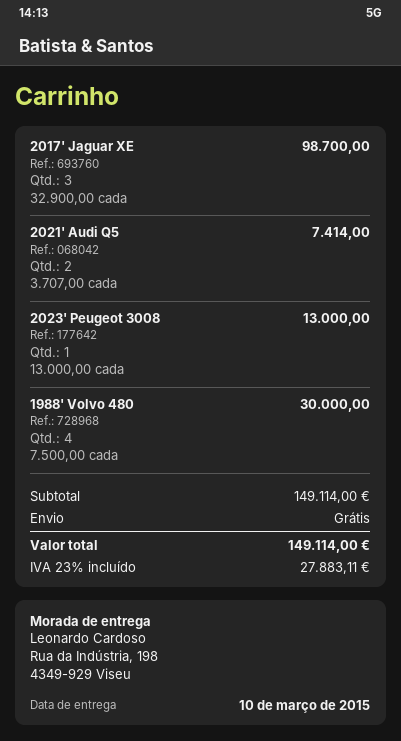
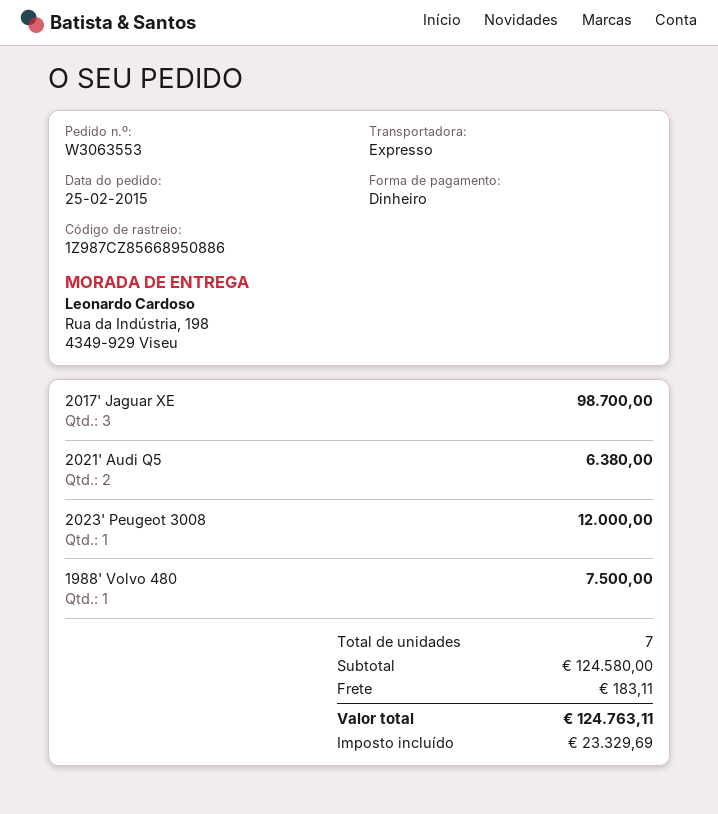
2021' Audi Q5: 2 for 7414.00 -> 2 for 6380.00
2023' Peugeot 3008: 1 for 13000.00 -> 1 for 12000.00
1988' Volvo 480: 4 for 30000.00 -> 1 for 7500.00
subtotal: 149114.00 -> 124580.00
shipping: 0.00 -> 183.11
tax: 27883.11 -> 23329.69
total: 149114.00 -> 124763.11

